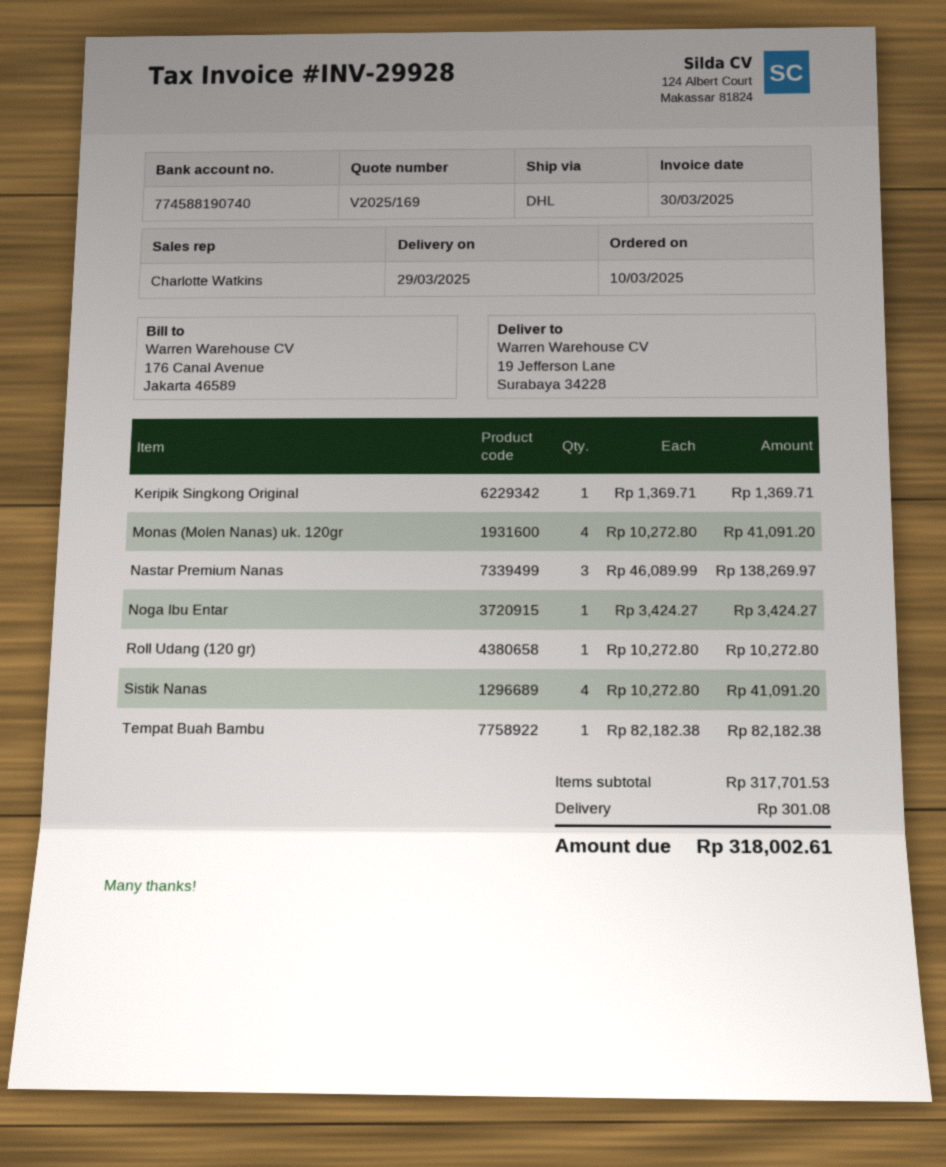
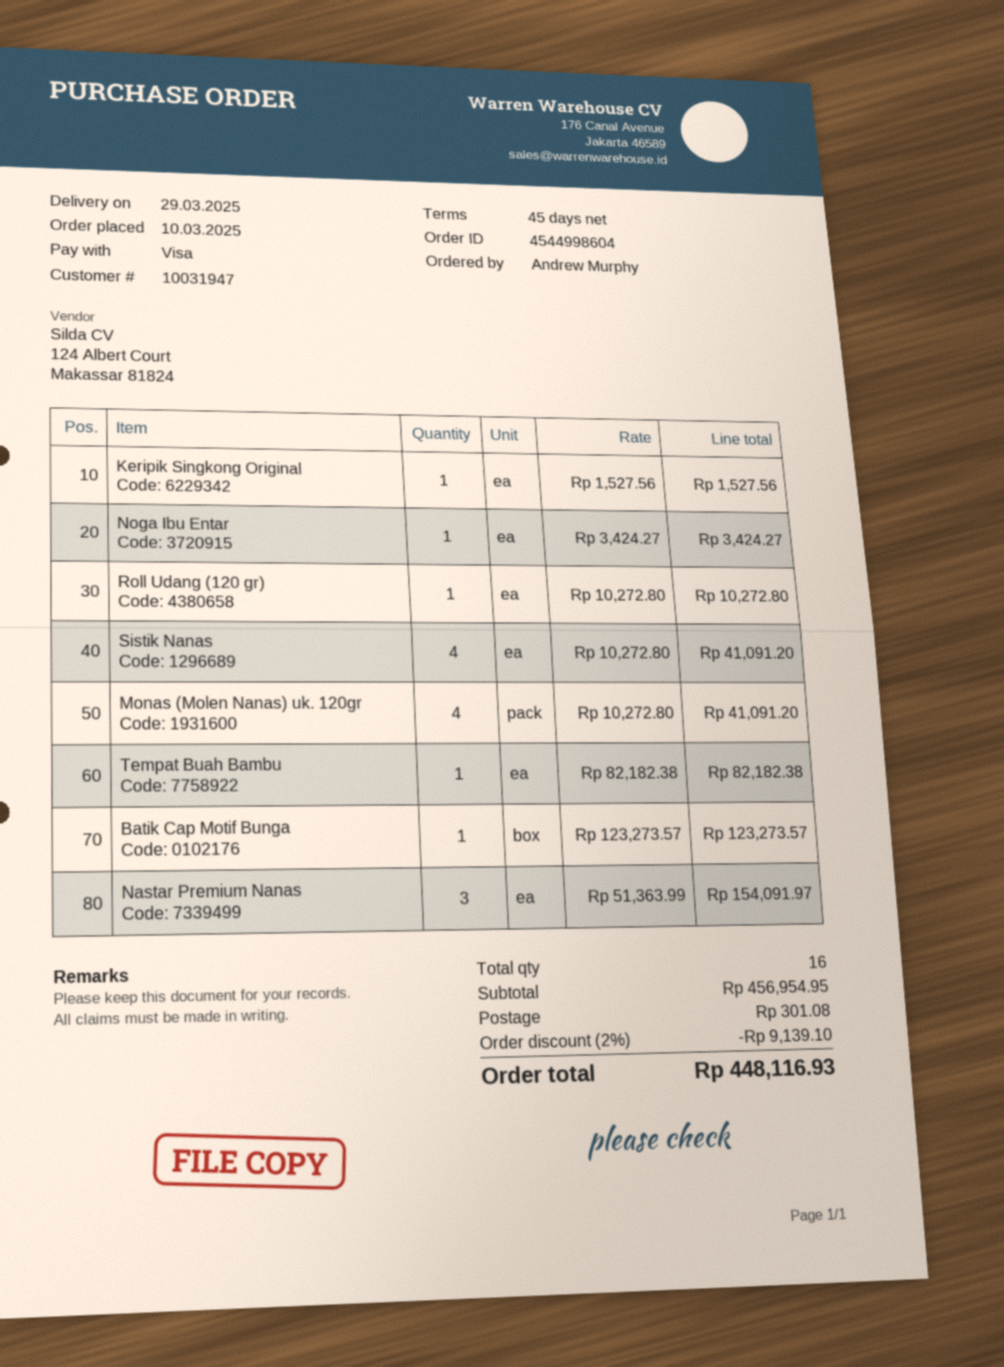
Keripik Singkong Original: 1 x 1369.71 = 1369.71 -> 1 x 1527.56 = 1527.56
Nastar Premium Nanas: 3 x 46089.99 = 138269.97 -> 3 x 51363.99 = 154091.97
Batik Cap Motif Bunga: none -> 1 x 123273.57 = 123273.57
subtotal: 317701.53 -> 456954.95
discount: none -> 2% = 9139.10
total: 318002.61 -> 448116.93

